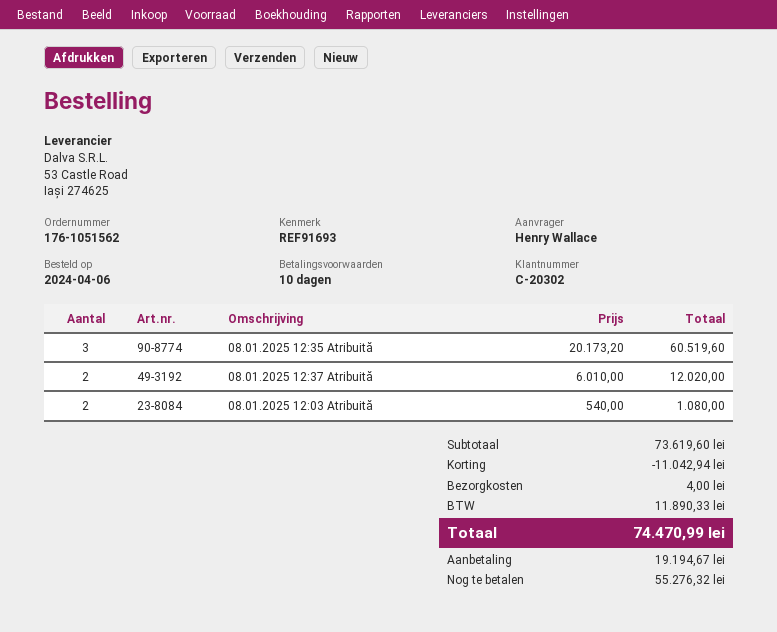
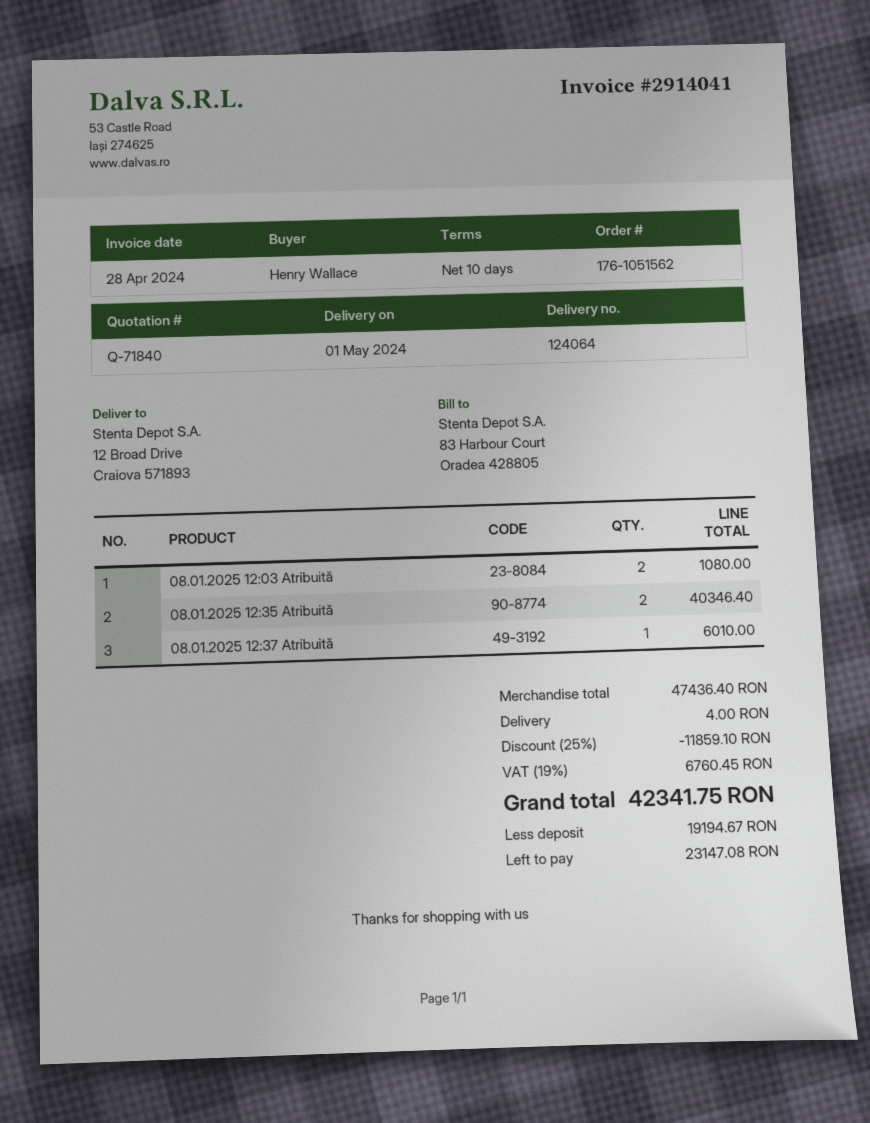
08.01.2025 12:35 Atribuită: 3 for 60519.60 -> 2 for 40346.40
08.01.2025 12:37 Atribuită: 2 for 12020.00 -> 1 for 6010.00
subtotal: 73619.60 -> 47436.40
discount: 11042.94 -> 11859.10
tax: 11890.33 -> 6760.45
total: 74470.99 -> 42341.75
balance: 55276.32 -> 23147.08

